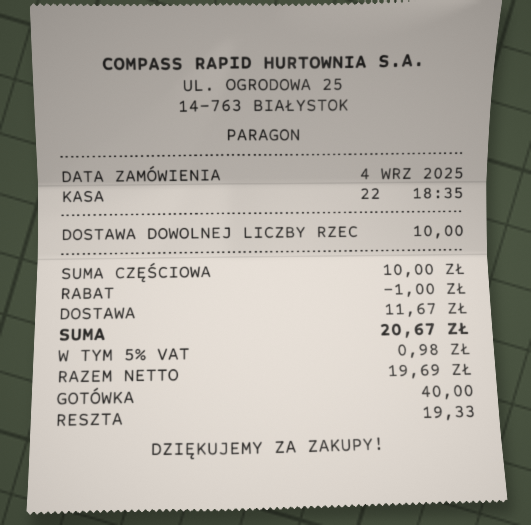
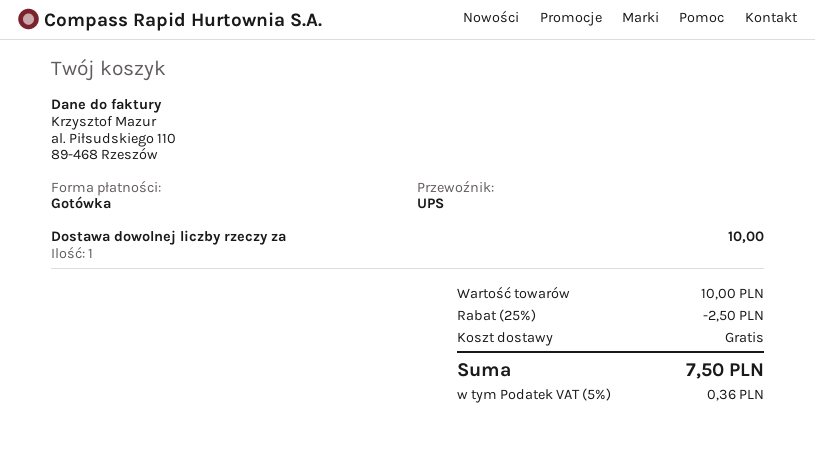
discount: 1.00 -> 2.50
shipping: 11.67 -> 0.00
tax: 5% = 0.98 -> 5% = 0.36
total: 20.67 -> 7.50

